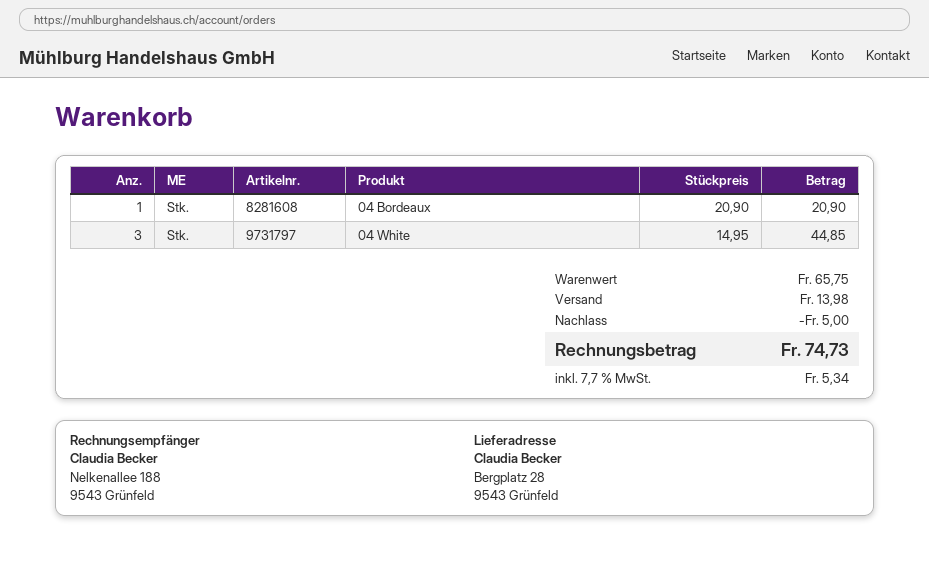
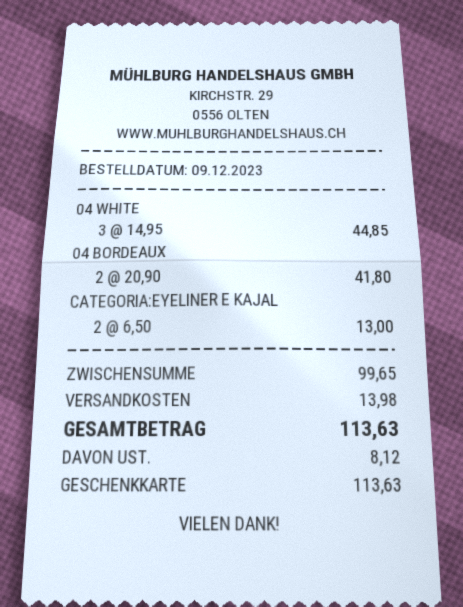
04 Bordeaux: 1 x 20.90 = 20.90 -> 2 x 20.90 = 41.80
CATEGORIA:EYELINER E KAJAL: none -> 2 x 6.50 = 13.00
subtotal: 65.75 -> 99.65
discount: 5.00 -> none
tax: 5.34 -> 8.12
total: 74.73 -> 113.63

